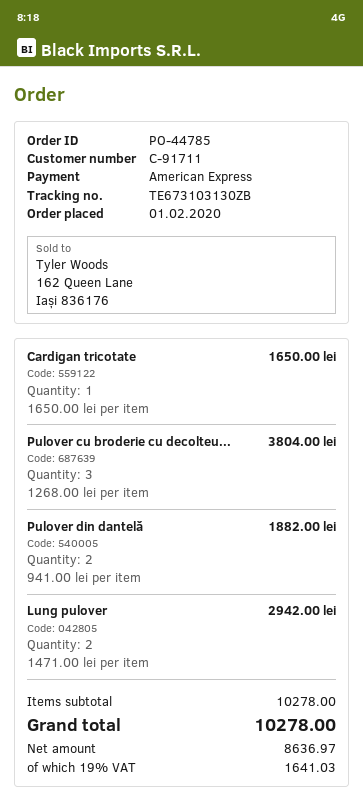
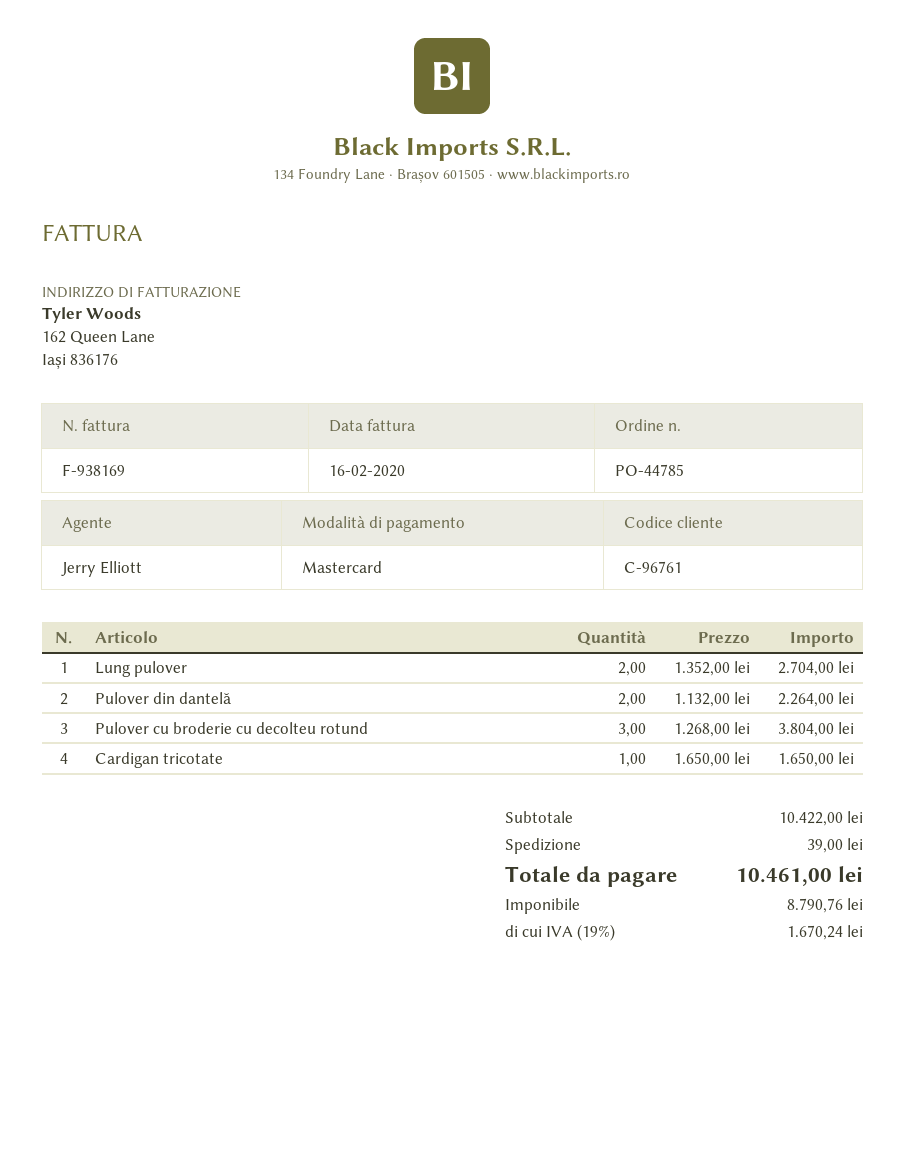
customer number: C-91711 -> C-96761
payment method: American Express -> Mastercard
Pulover din dantelă: 2 x 941.00 = 1882.00 -> 2 x 1132.00 = 2264.00
Lung pulover: 2 x 1471.00 = 2942.00 -> 2 x 1352.00 = 2704.00
subtotal: 10278.00 -> 10422.00
shipping: none -> 39.00
net: 8636.97 -> 8790.76
tax: 19% = 1641.03 -> 19% = 1670.24
total: 10278.00 -> 10461.00

